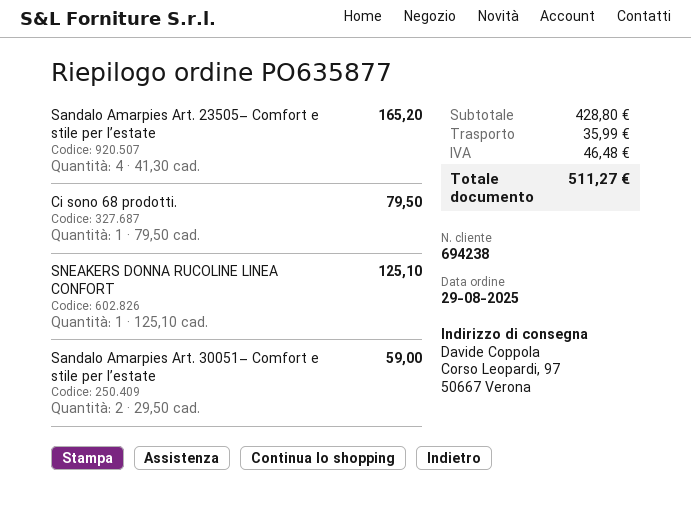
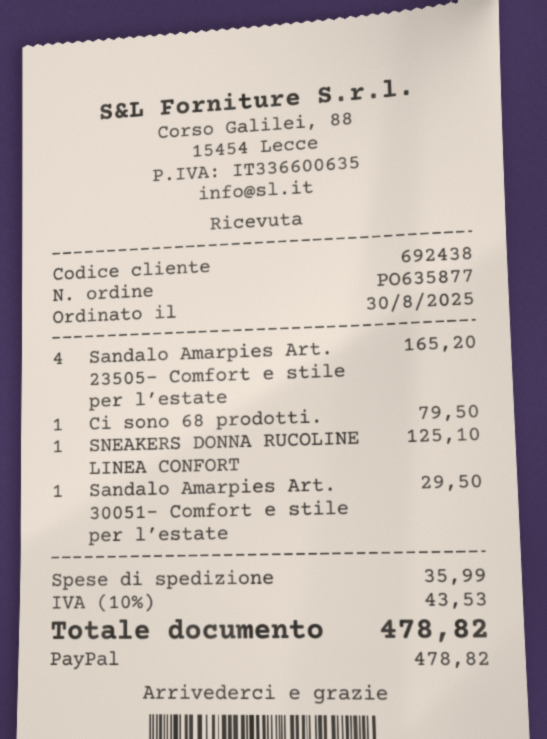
order date: 2025-08-29 -> 2025-08-30
customer number: 694238 -> 692438
Sandalo Amarpies Art. 30051– Comfort e stile per l’estate: 2 for 59.00 -> 1 for 29.50
tax: 46.48 -> 43.53
total: 511.27 -> 478.82

